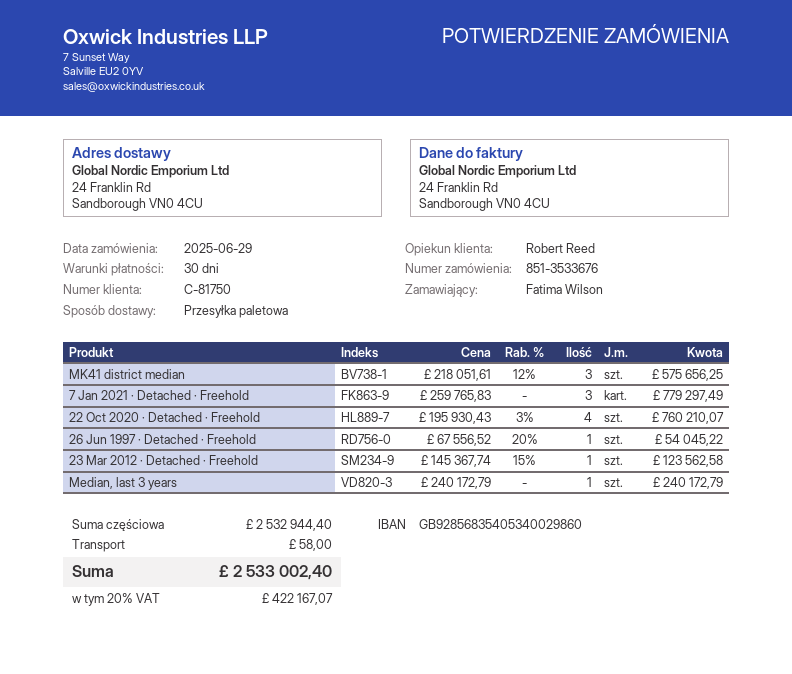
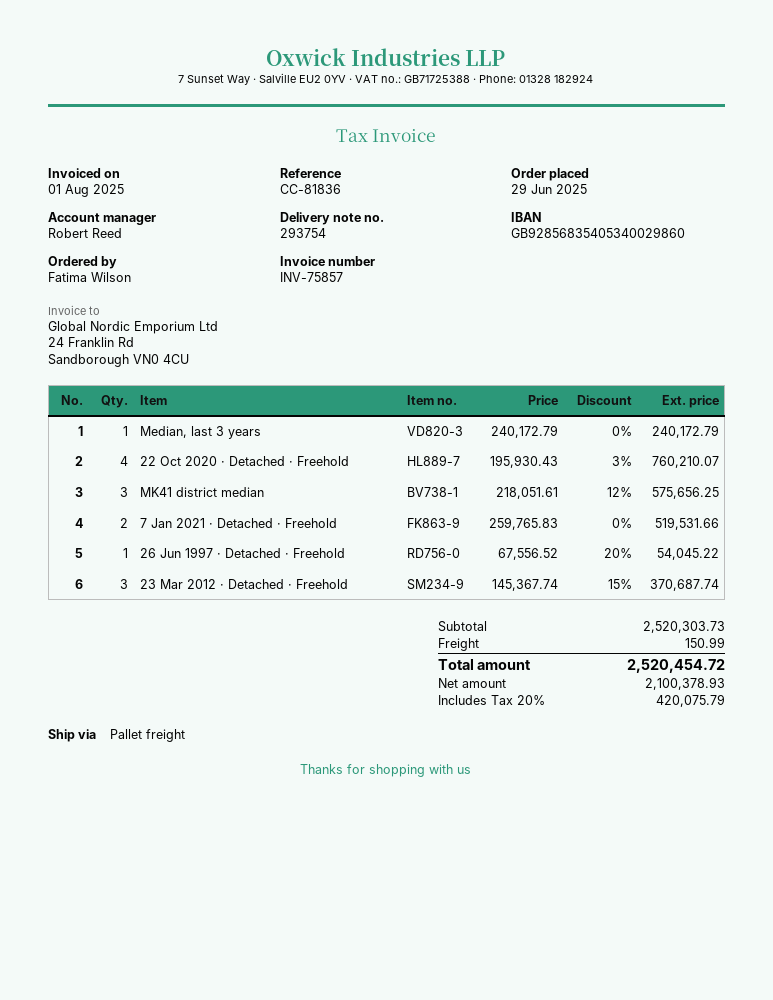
7 Jan 2021 · Detached · Freehold: 3 x 259765.83 = 779297.49 -> 2 x 259765.83 = 519531.66
23 Mar 2012 · Detached · Freehold: 1 x 145367.74 - 15% = 123562.58 -> 3 x 145367.74 - 15% = 370687.74
subtotal: 2532944.40 -> 2520303.73
shipping: 58.00 -> 150.99
tax: 20% = 422167.07 -> 20% = 420075.79
total: 2533002.40 -> 2520454.72

